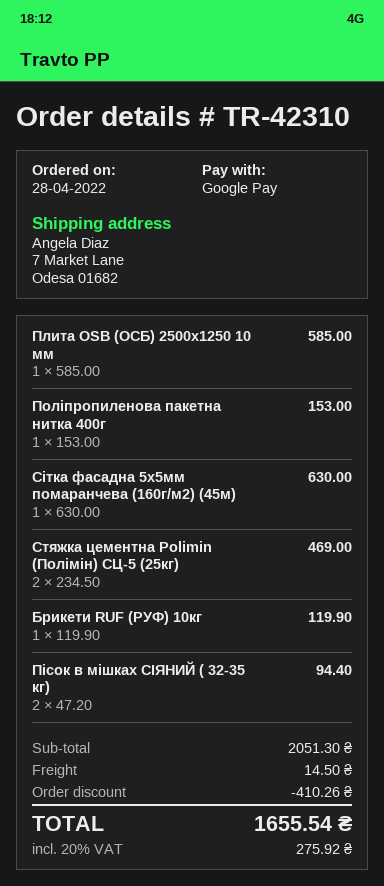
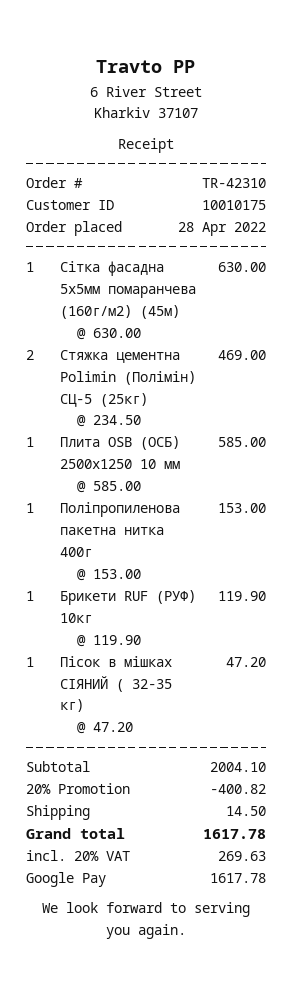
Пісок в мішках СІЯНИЙ ( 32-35 кг): 2 x 47.20 = 94.40 -> 1 x 47.20 = 47.20
subtotal: 2051.30 -> 2004.10
discount: 410.26 -> 400.82
tax: 20% = 275.92 -> 20% = 269.63
total: 1655.54 -> 1617.78

